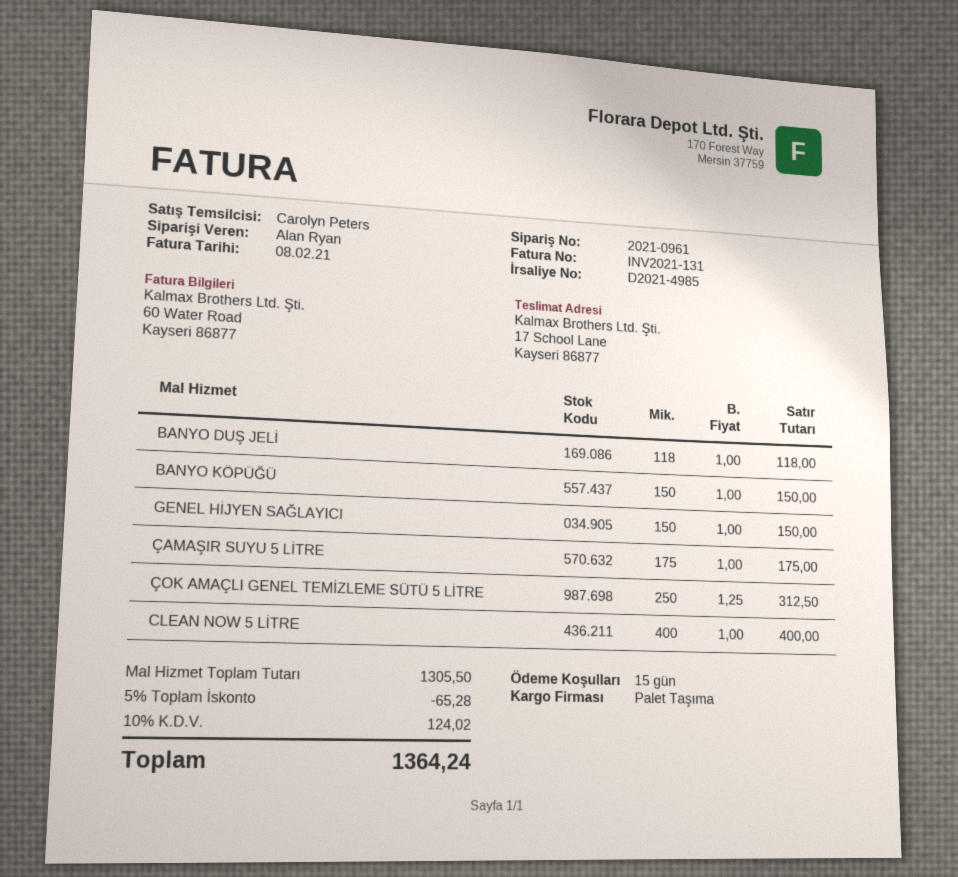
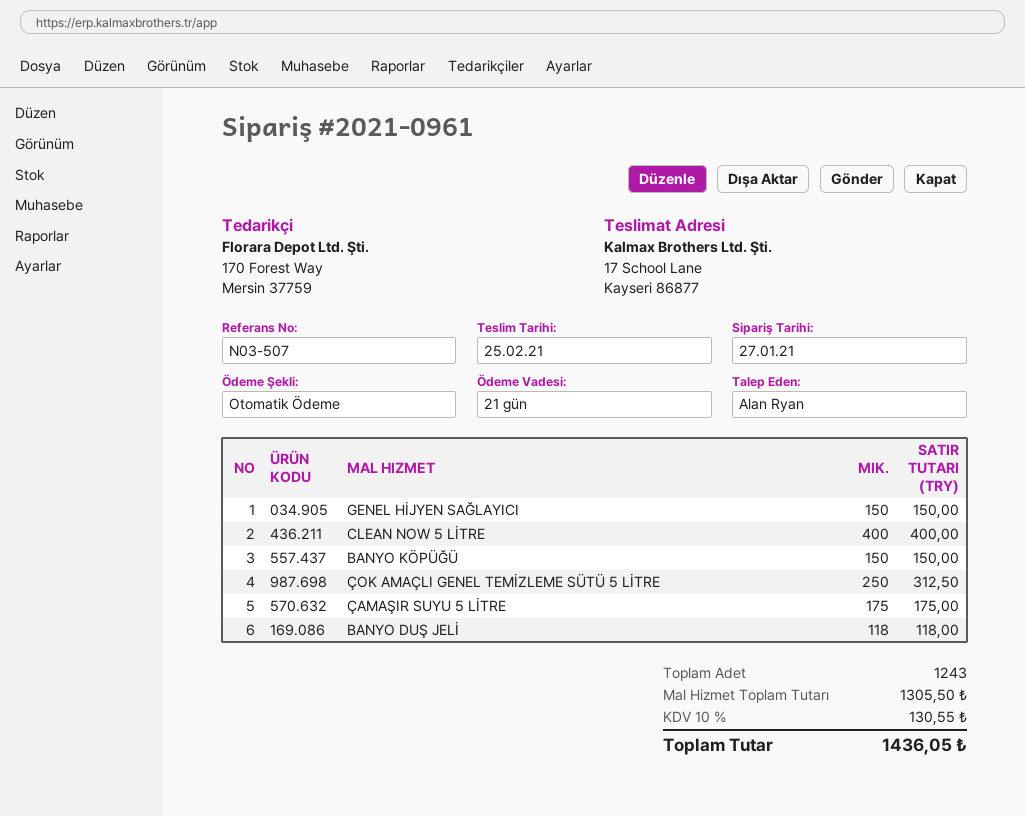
payment terms: 15 days -> 21 days
discount: 5% = 65.28 -> none
tax: 10% = 124.02 -> 10% = 130.55
total: 1364.24 -> 1436.05

